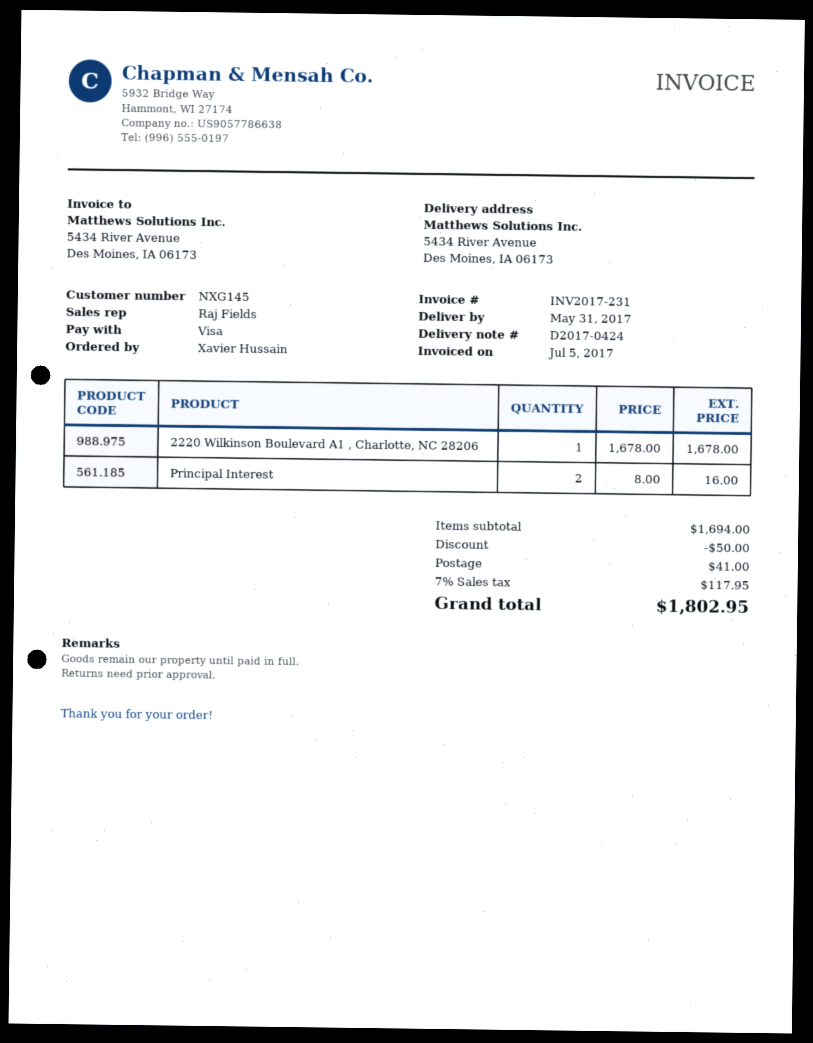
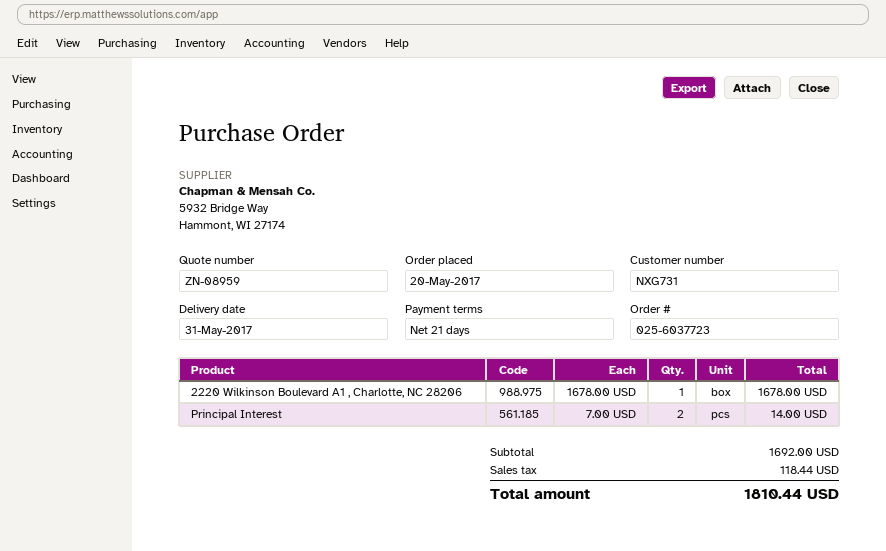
customer number: NXG145 -> NXG731
Principal Interest: 2 x 8.00 = 16.00 -> 2 x 7.00 = 14.00
subtotal: 1694.00 -> 1692.00
discount: 50.00 -> none
shipping: 41.00 -> none
tax: 117.95 -> 118.44
total: 1802.95 -> 1810.44

